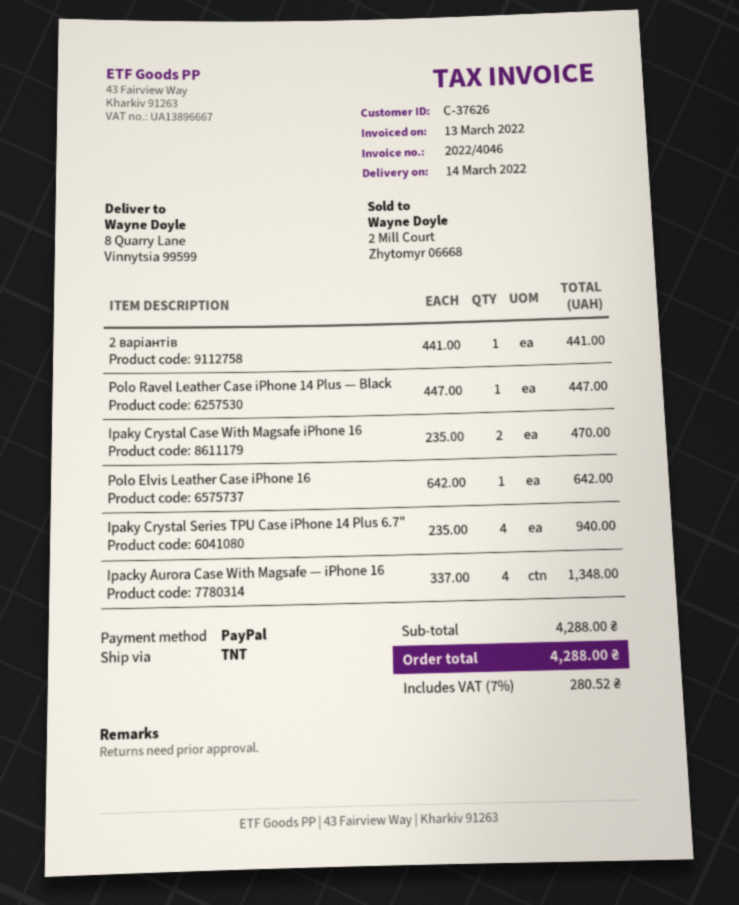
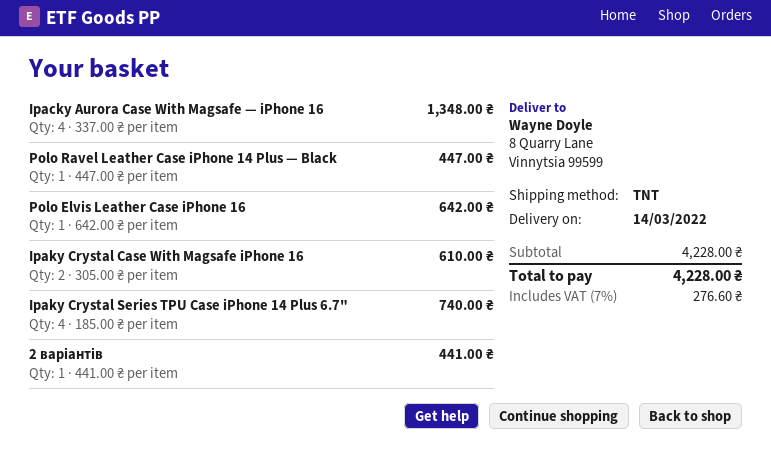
Ipaky Crystal Case With Magsafe iPhone 16: 2 x 235.00 = 470.00 -> 2 x 305.00 = 610.00
Ipaky Crystal Series TPU Case iPhone 14 Plus 6.7": 4 x 235.00 = 940.00 -> 4 x 185.00 = 740.00
subtotal: 4288.00 -> 4228.00
tax: 7% = 280.52 -> 7% = 276.60
total: 4288.00 -> 4228.00

